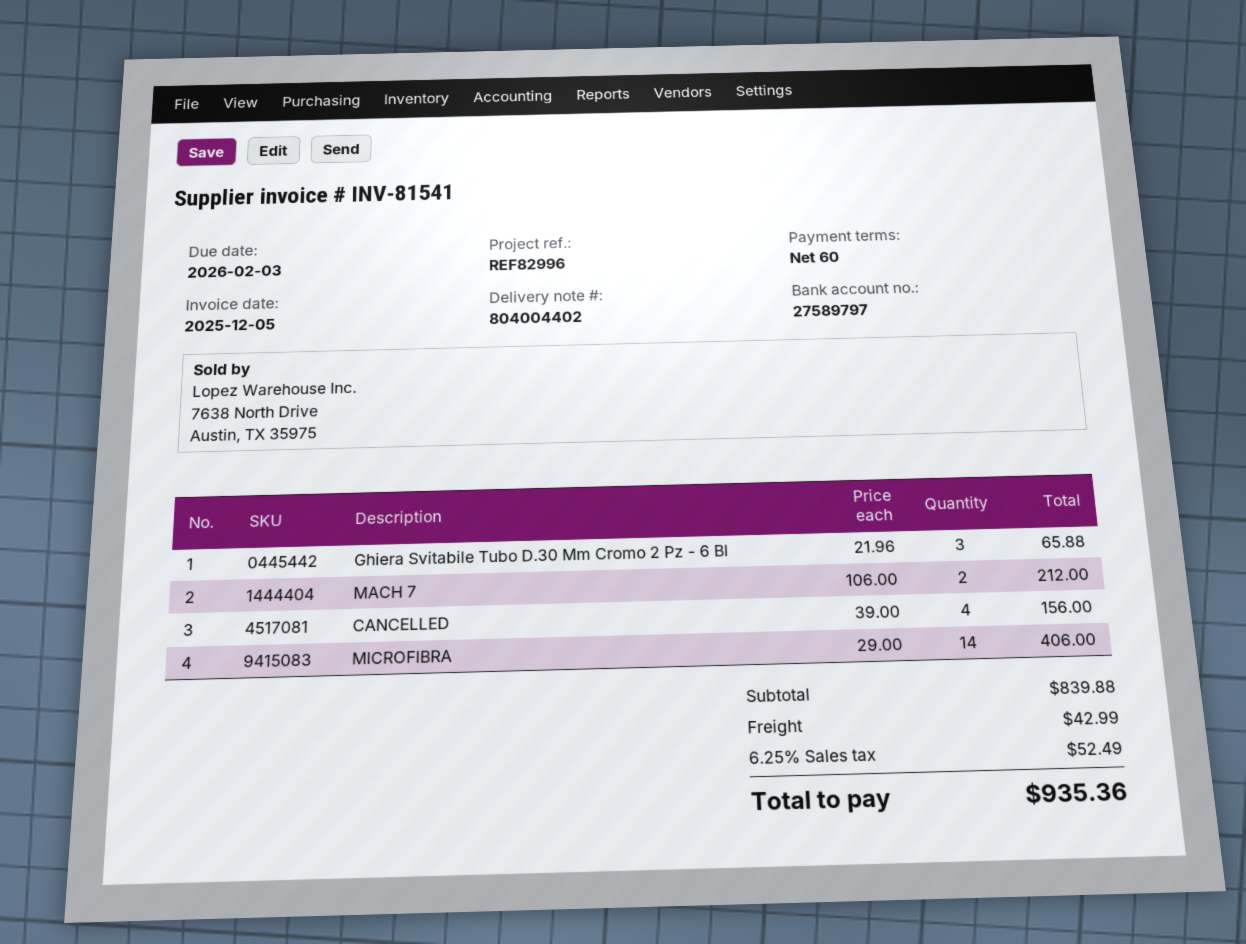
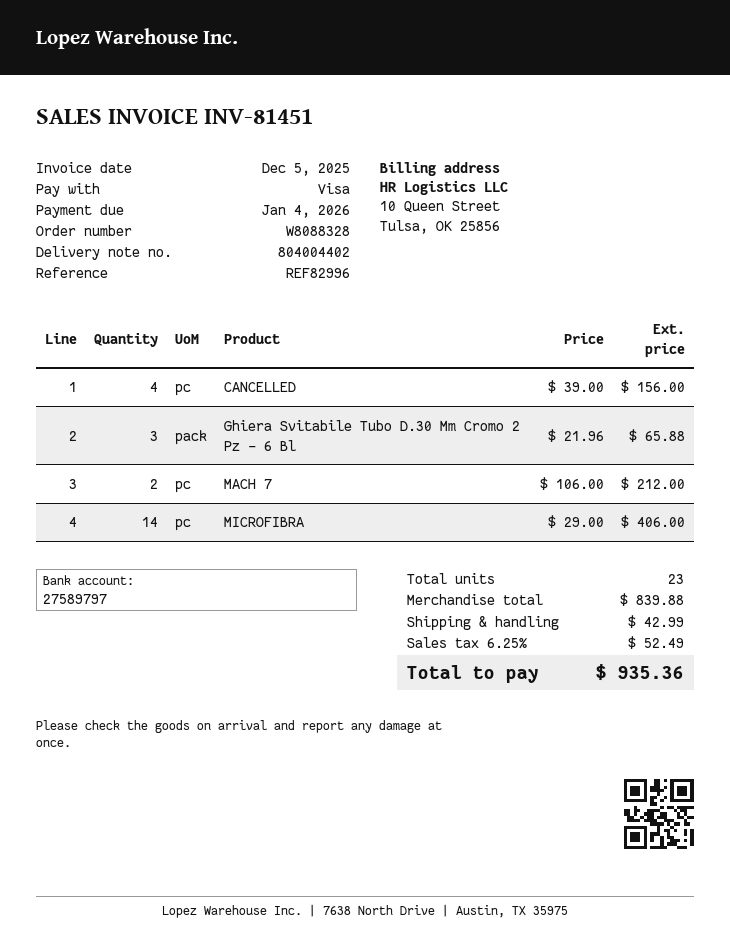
invoice number: INV-81541 -> INV-81451
due date: 2026-02-03 -> 2026-01-04

